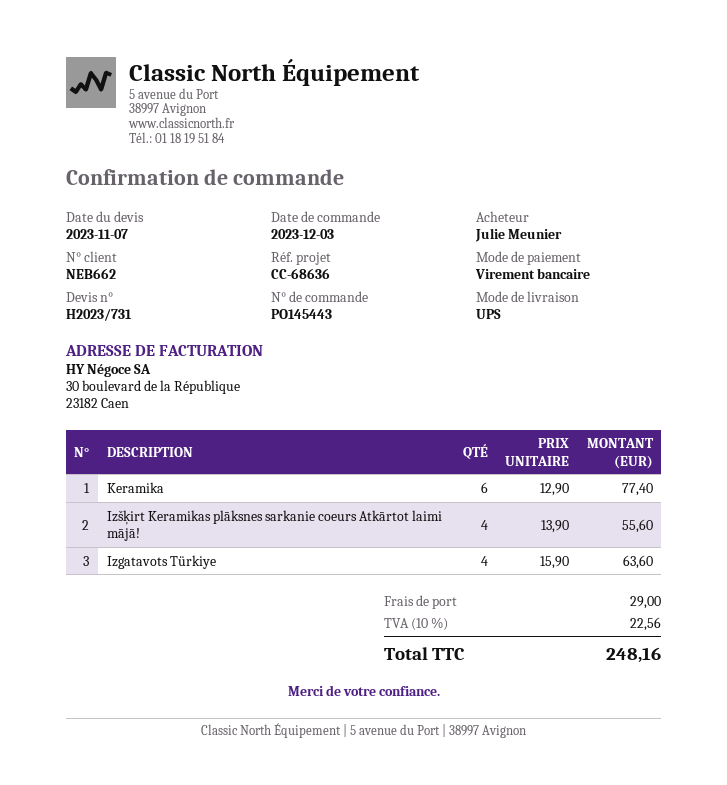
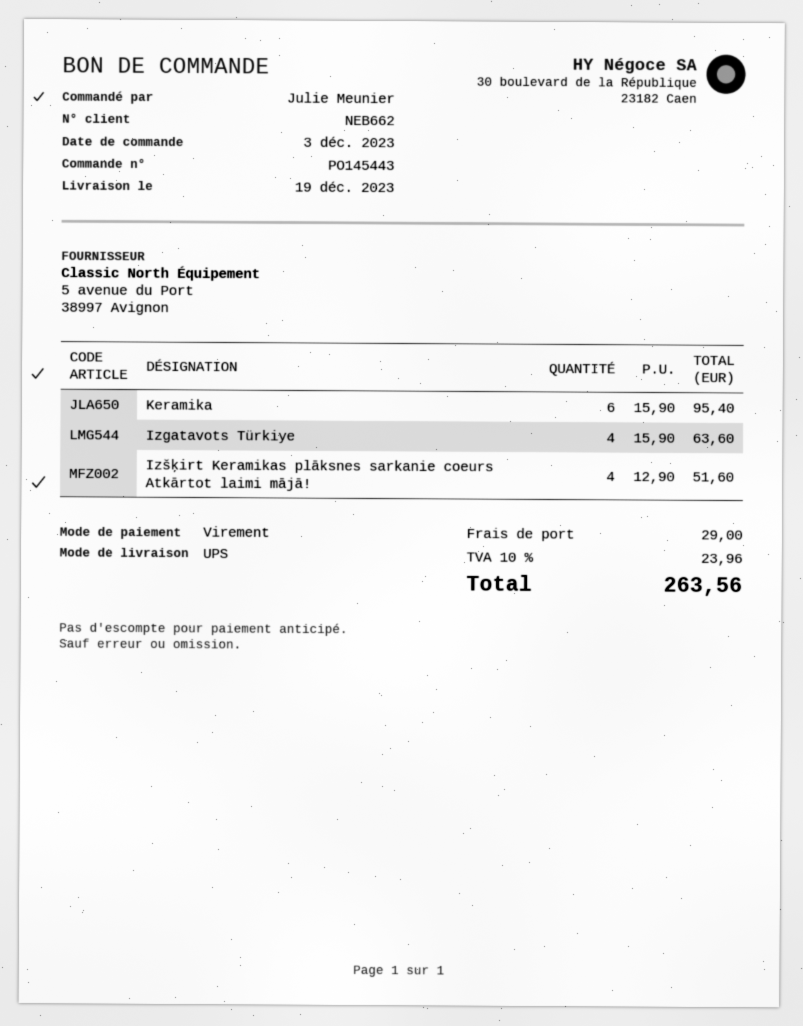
Keramika: 6 x 12.90 = 77.40 -> 6 x 15.90 = 95.40
Izšķirt Keramikas plāksnes sarkanie coeurs Atkārtot laimi mājā!: 4 x 13.90 = 55.60 -> 4 x 12.90 = 51.60
tax: 10% = 22.56 -> 10% = 23.96
total: 248.16 -> 263.56

